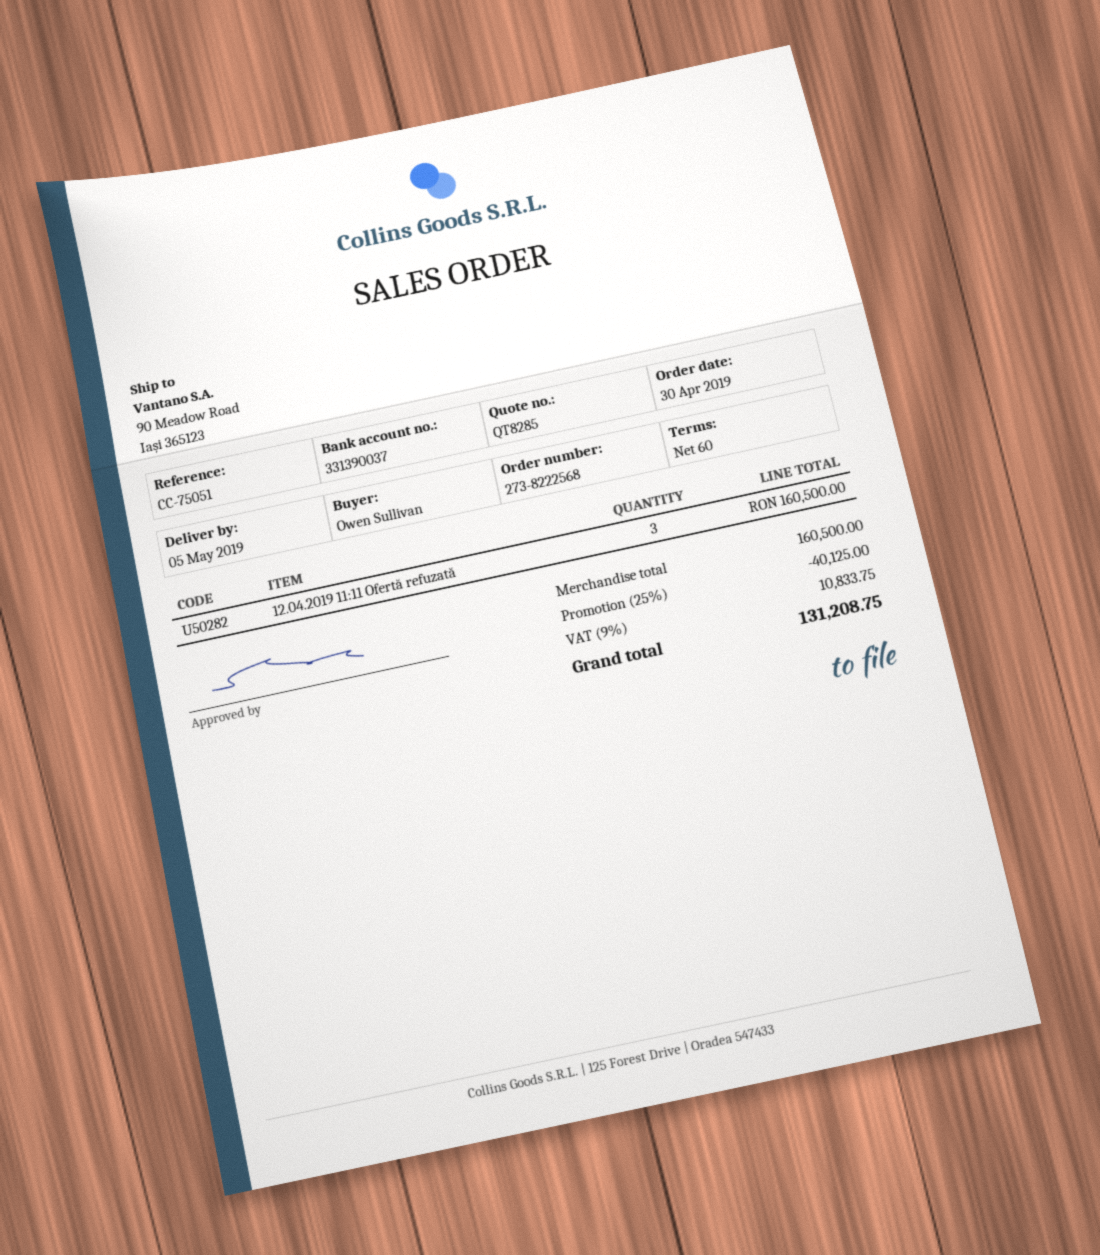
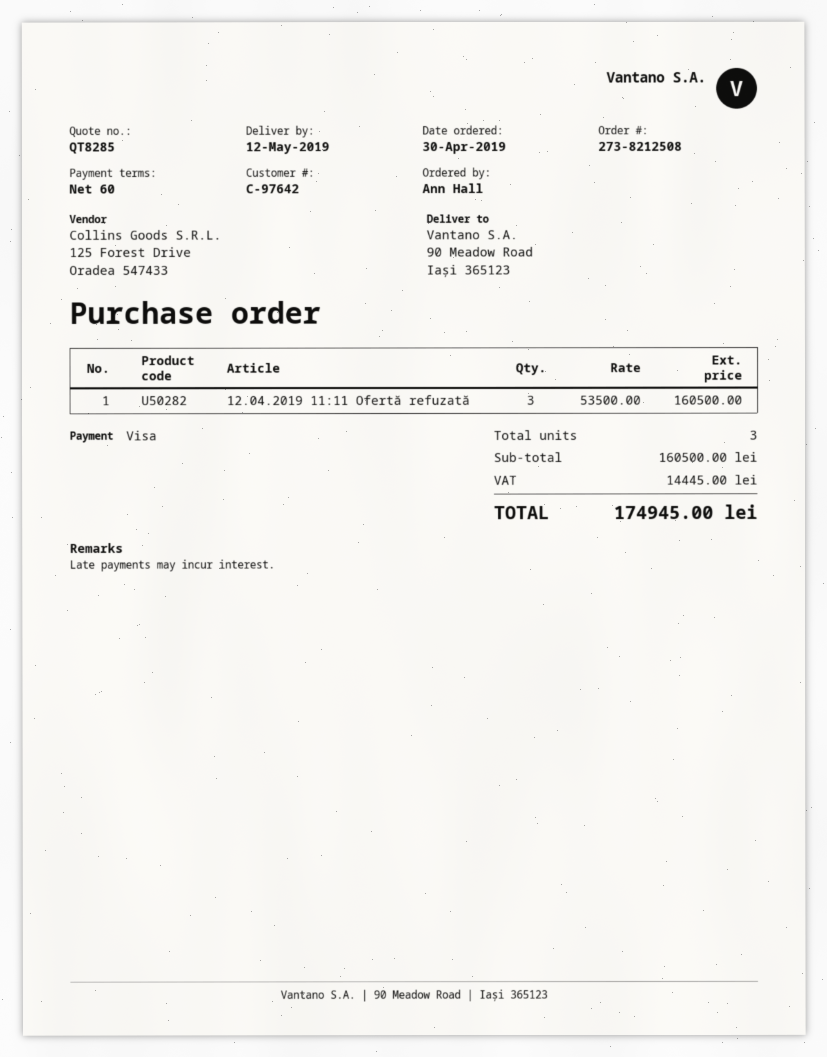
order number: 273-8222568 -> 273-8212508
delivery date: 2019-05-05 -> 2019-05-12
ordered by: Owen Sullivan -> Ann Hall
discount: 25% = 40125.00 -> none
tax: 10833.75 -> 14445.00
total: 131208.75 -> 174945.00

